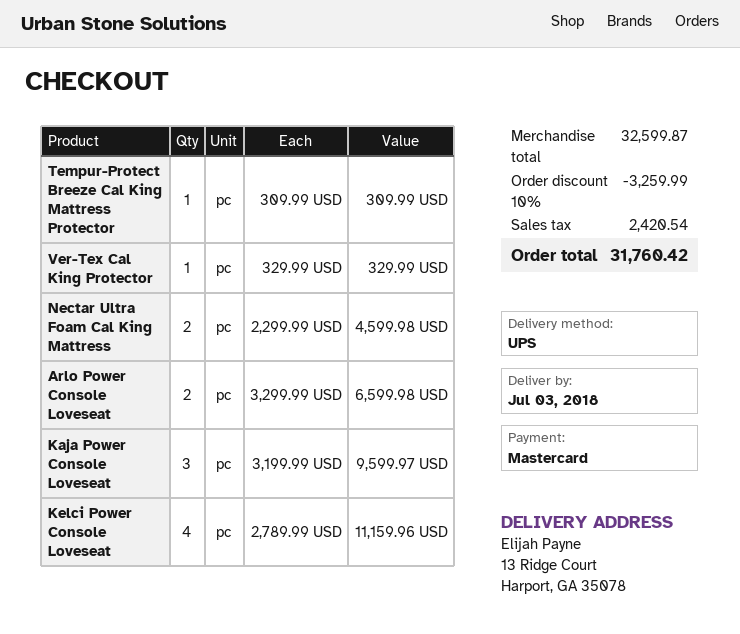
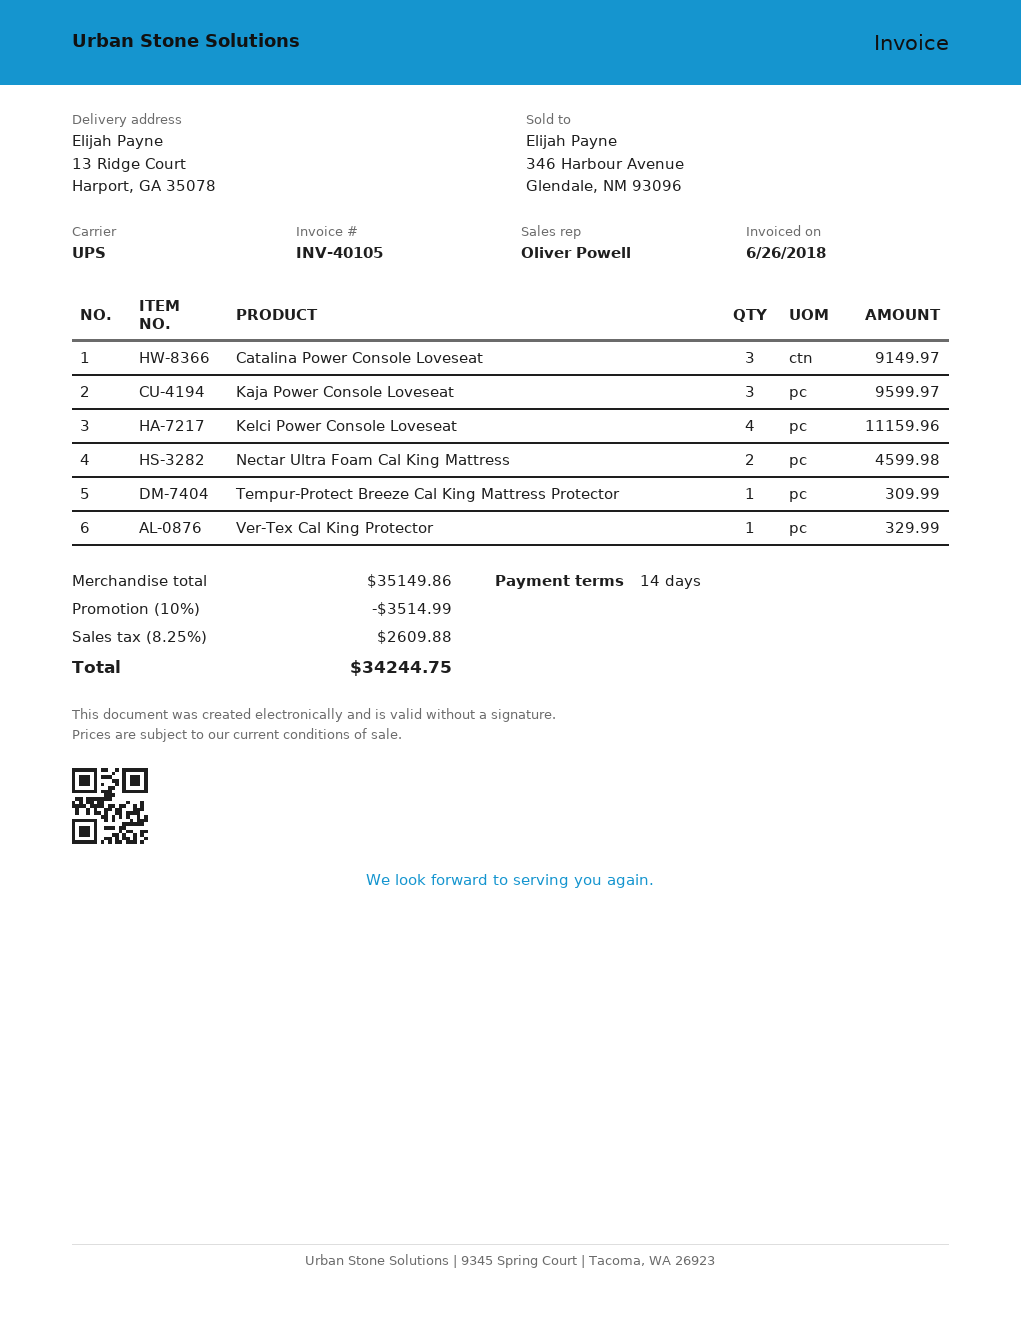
Arlo Power Console Loveseat: 2 for 6599.98 -> none
Catalina Power Console Loveseat: none -> 3 for 9149.97
subtotal: 32599.87 -> 35149.86
discount: 10% = 3259.99 -> 10% = 3514.99
tax: 2420.54 -> 2609.88
total: 31760.42 -> 34244.75

